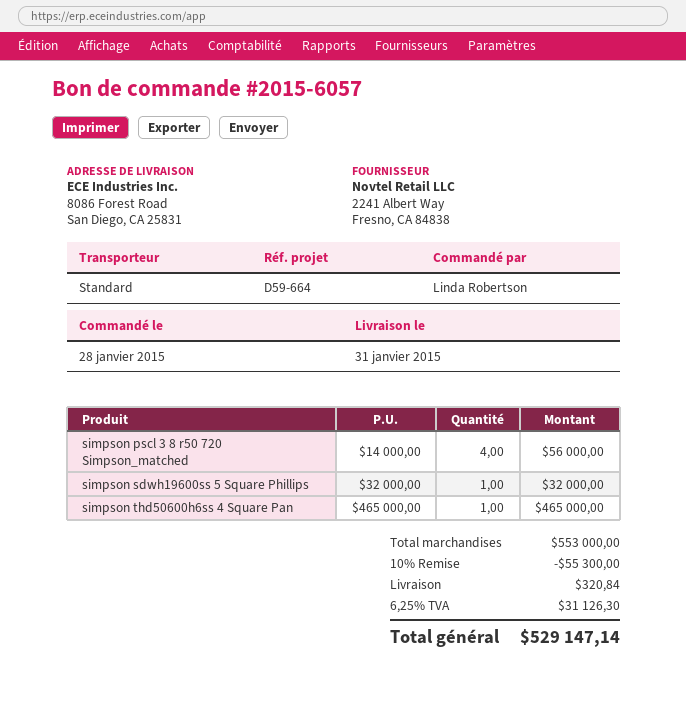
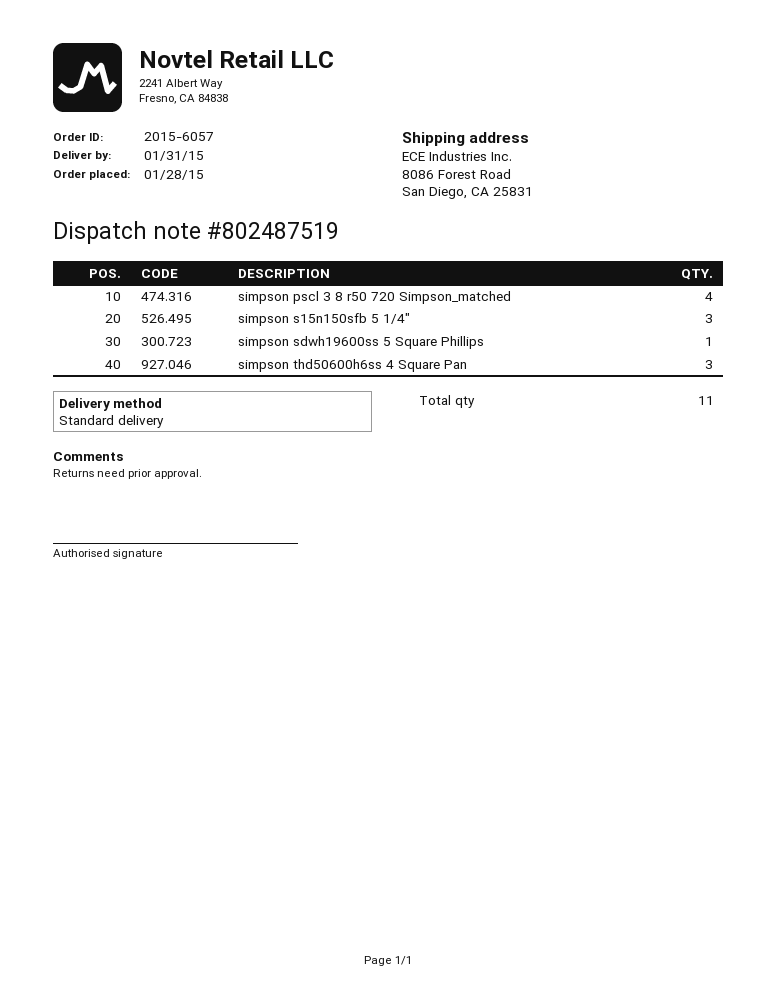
simpson thd50600h6ss 4 Square Pan: 1 -> 3
simpson s15n150sfb 5 1/4": none -> 3

